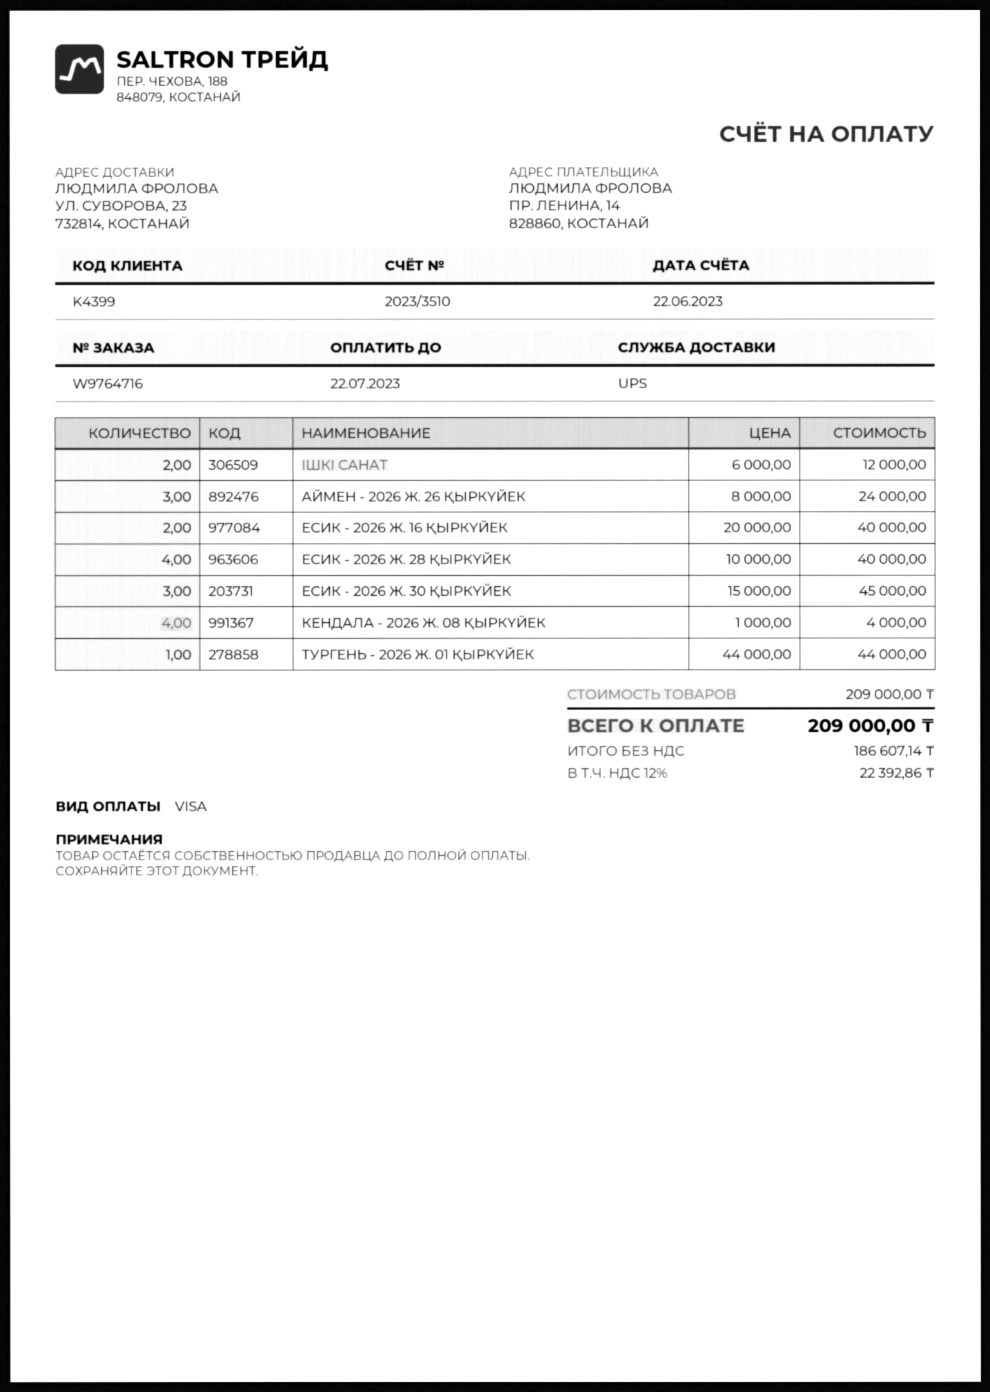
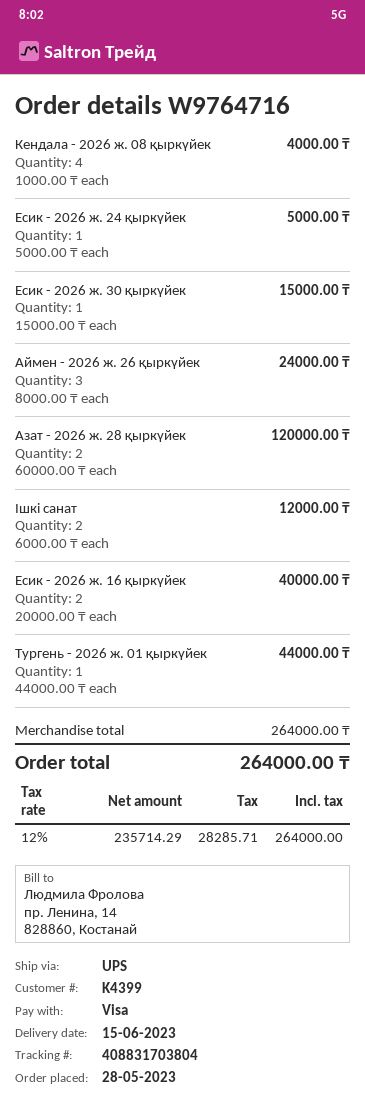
ЕСИК - 2026 Ж. 28 ҚЫРКҮЙЕК: 4 x 10000.00 = 40000.00 -> none
ЕСИК - 2026 Ж. 30 ҚЫРКҮЙЕК: 3 x 15000.00 = 45000.00 -> 1 x 15000.00 = 15000.00
Есик - 2026 ж. 24 қыркүйек: none -> 1 x 5000.00 = 5000.00
Азат - 2026 ж. 28 қыркүйек: none -> 2 x 60000.00 = 120000.00
subtotal: 209000.00 -> 264000.00
net: 186607.14 -> 235714.29
tax: 12% = 22392.86 -> 12% = 28285.71
total: 209000.00 -> 264000.00

